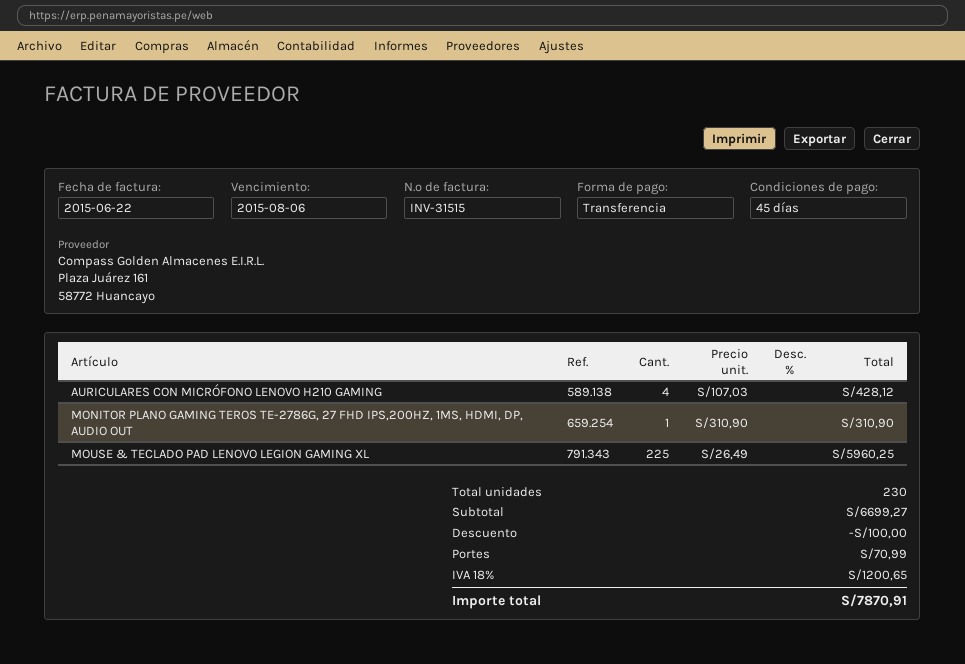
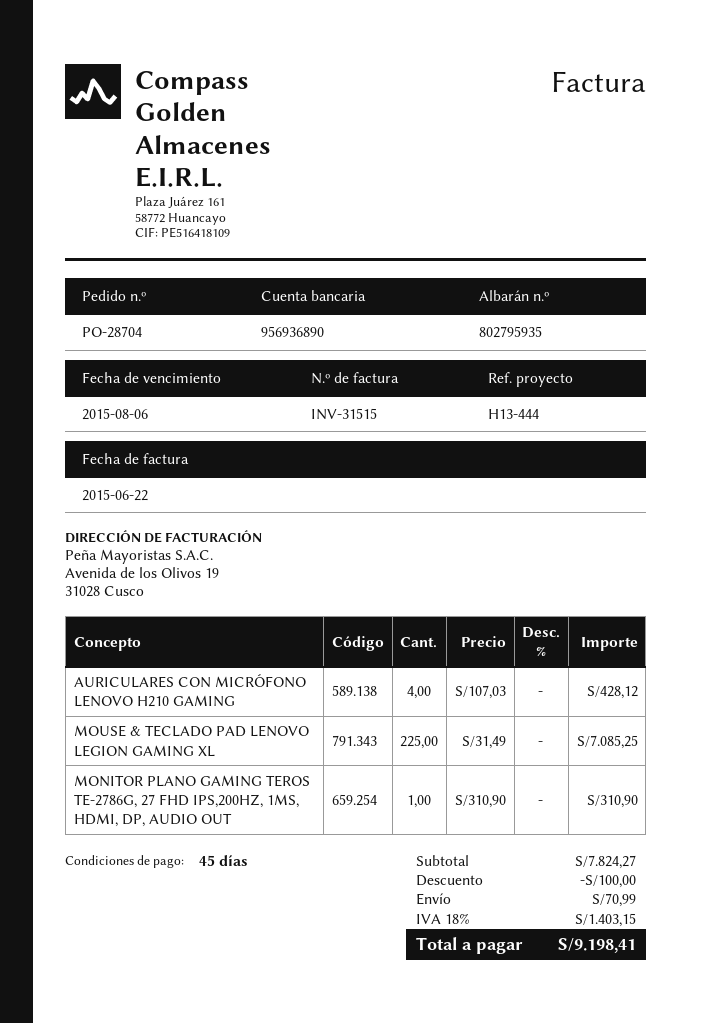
MOUSE & TECLADO PAD LENOVO LEGION GAMING XL: 225 x 26.49 = 5960.25 -> 225 x 31.49 = 7085.25
subtotal: 6699.27 -> 7824.27
tax: 18% = 1200.65 -> 18% = 1403.15
total: 7870.91 -> 9198.41

